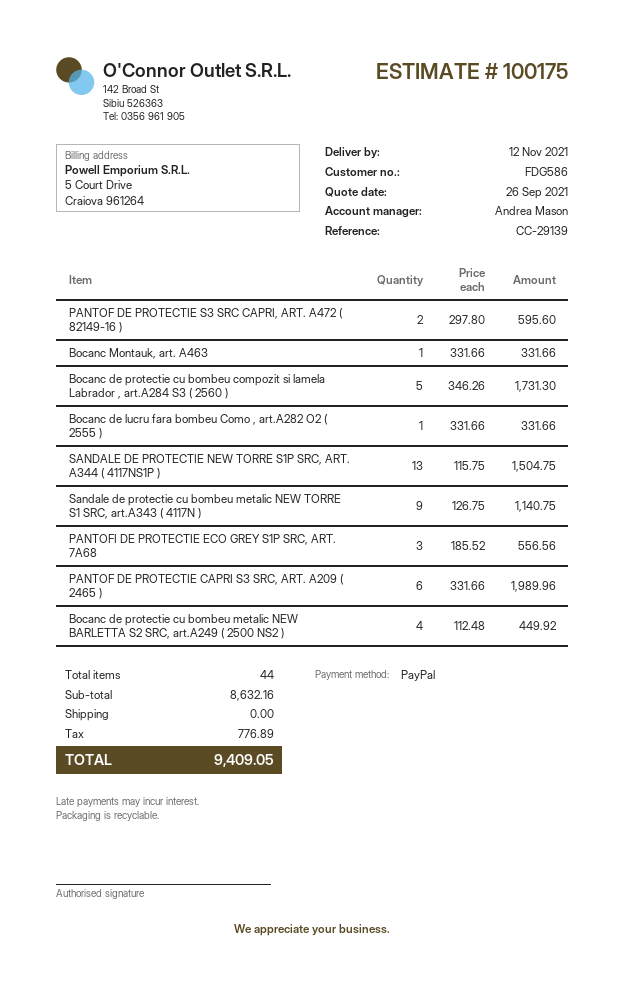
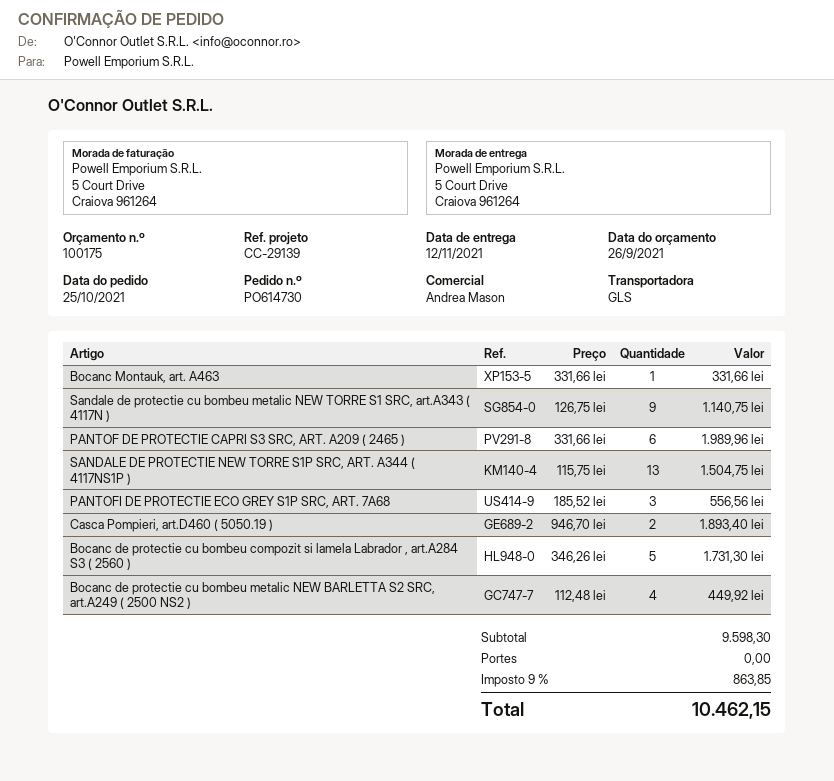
PANTOF DE PROTECTIE S3 SRC CAPRI, ART. A472 ( 82149-16 ): 2 x 297.80 = 595.60 -> none
Bocanc de lucru fara bombeu Como , art.A282 O2 ( 2555 ): 1 x 331.66 = 331.66 -> none
Casca Pompieri, art.D460 ( 5050.19 ): none -> 2 x 946.70 = 1893.40
subtotal: 8632.16 -> 9598.30
tax: 776.89 -> 863.85
total: 9409.05 -> 10462.15

